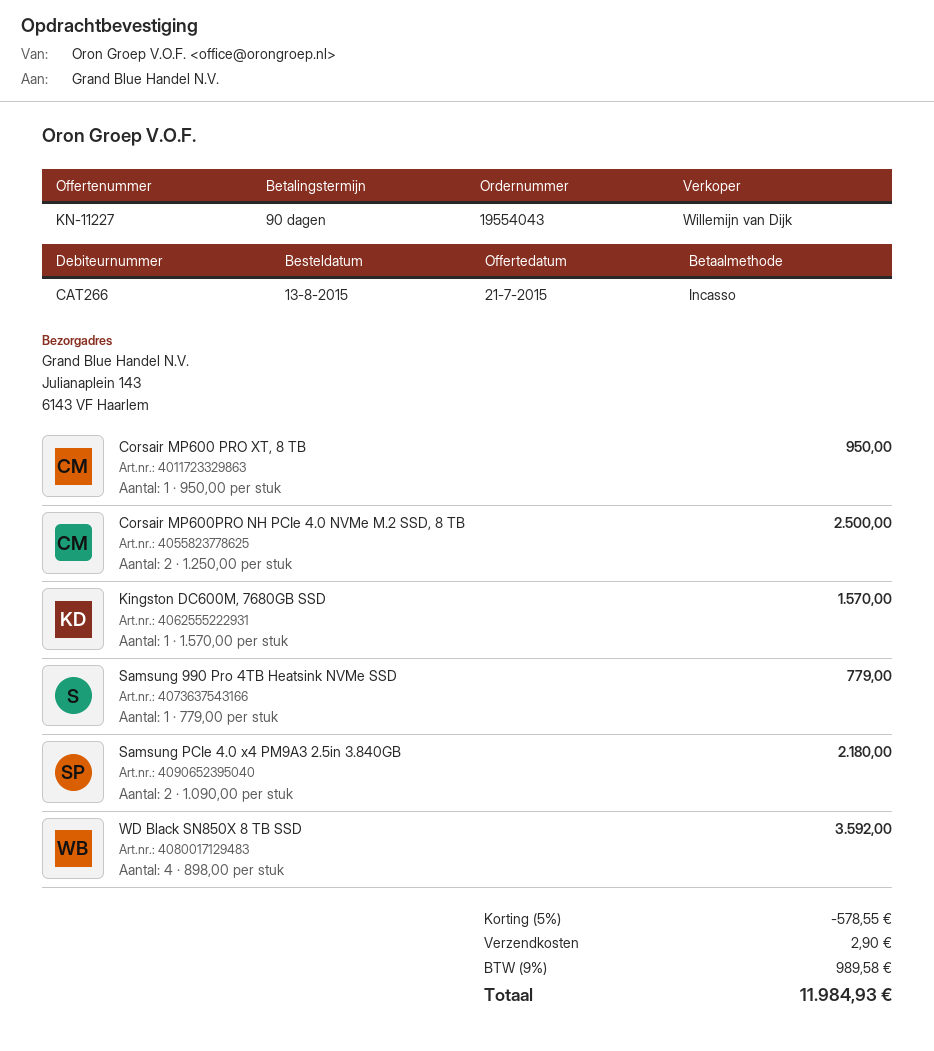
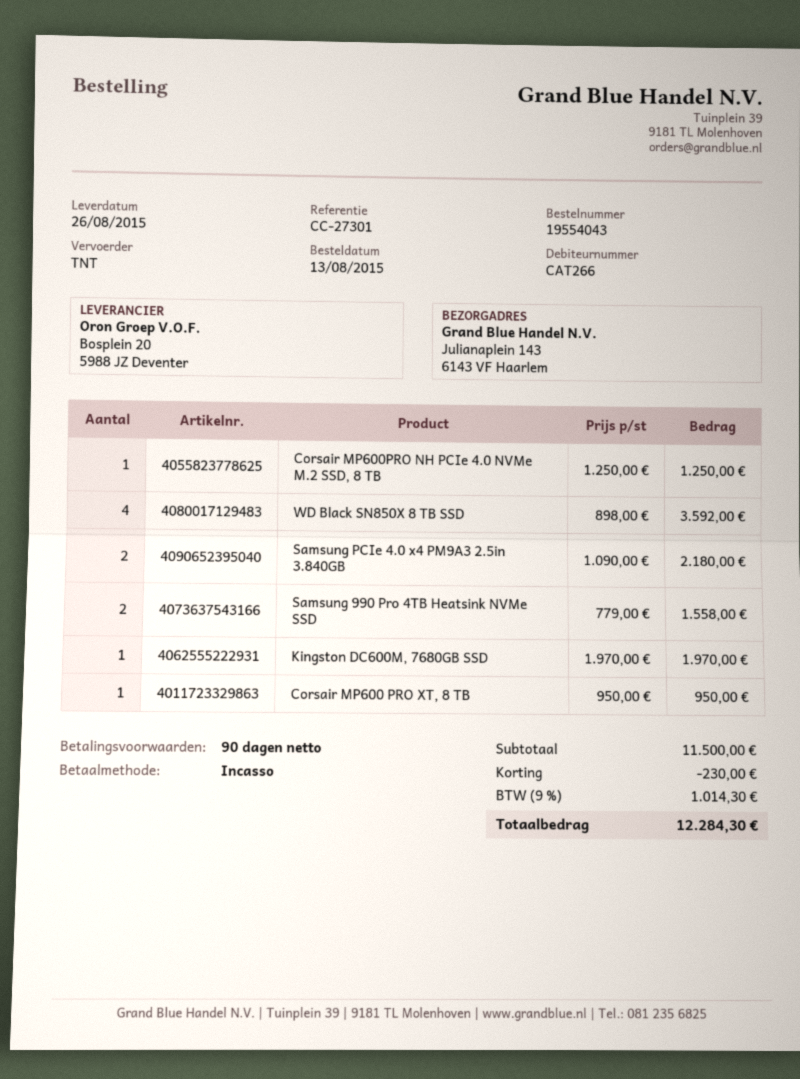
Corsair MP600PRO NH PCIe 4.0 NVMe M.2 SSD, 8 TB: 2 x 1250.00 = 2500.00 -> 1 x 1250.00 = 1250.00
Kingston DC600M, 7680GB SSD: 1 x 1570.00 = 1570.00 -> 1 x 1970.00 = 1970.00
Samsung 990 Pro 4TB Heatsink NVMe SSD: 1 x 779.00 = 779.00 -> 2 x 779.00 = 1558.00
discount: 578.55 -> 230.00
shipping: 2.90 -> none
tax: 9% = 989.58 -> 9% = 1014.30
total: 11984.93 -> 12284.30

